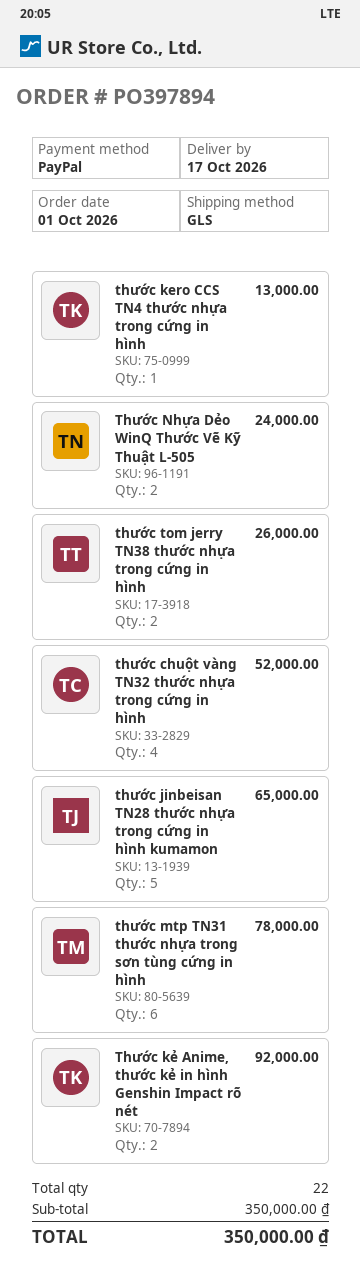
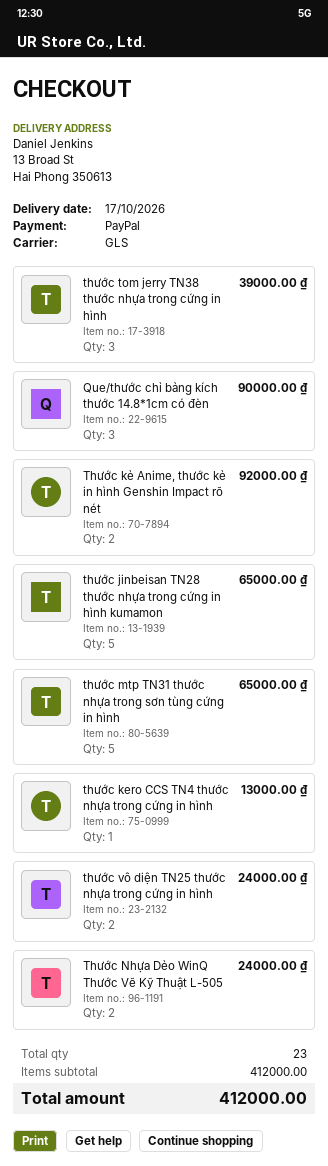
thước tom jerry TN38 thước nhựa trong cứng in hình: 2 for 26000.00 -> 3 for 39000.00
thước chuột vàng TN32 thước nhựa trong cứng in hình: 4 for 52000.00 -> none
thước mtp TN31 thước nhựa trong sơn tùng cứng in hình: 6 for 78000.00 -> 5 for 65000.00
Que/thước chỉ bảng kích thước 14.8*1cm có đèn: none -> 3 for 90000.00
thước vô diện TN25 thước nhựa trong cứng in hình: none -> 2 for 24000.00
total quantity: 22 -> 23
subtotal: 350000.00 -> 412000.00
total: 350000.00 -> 412000.00

